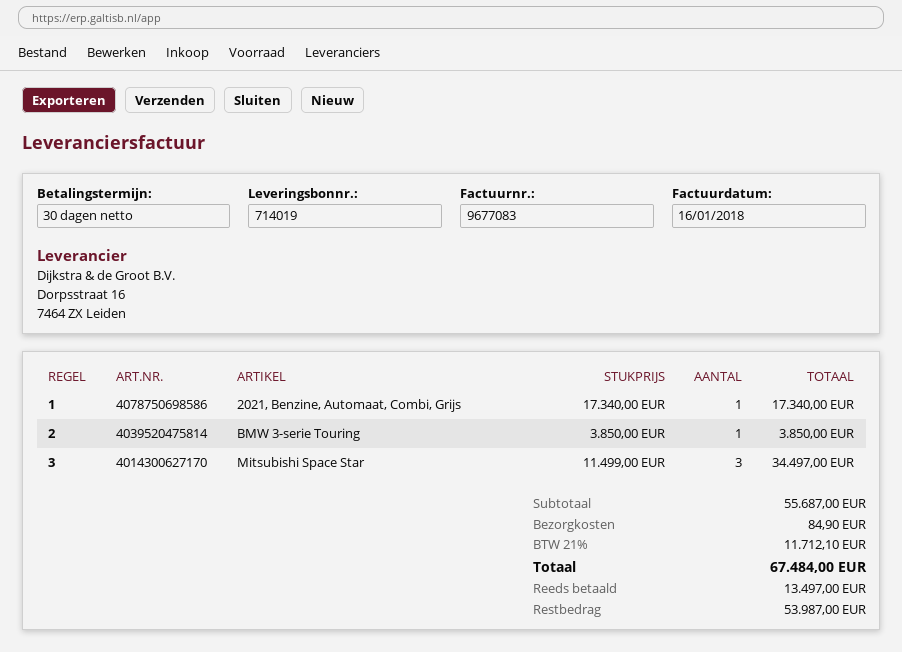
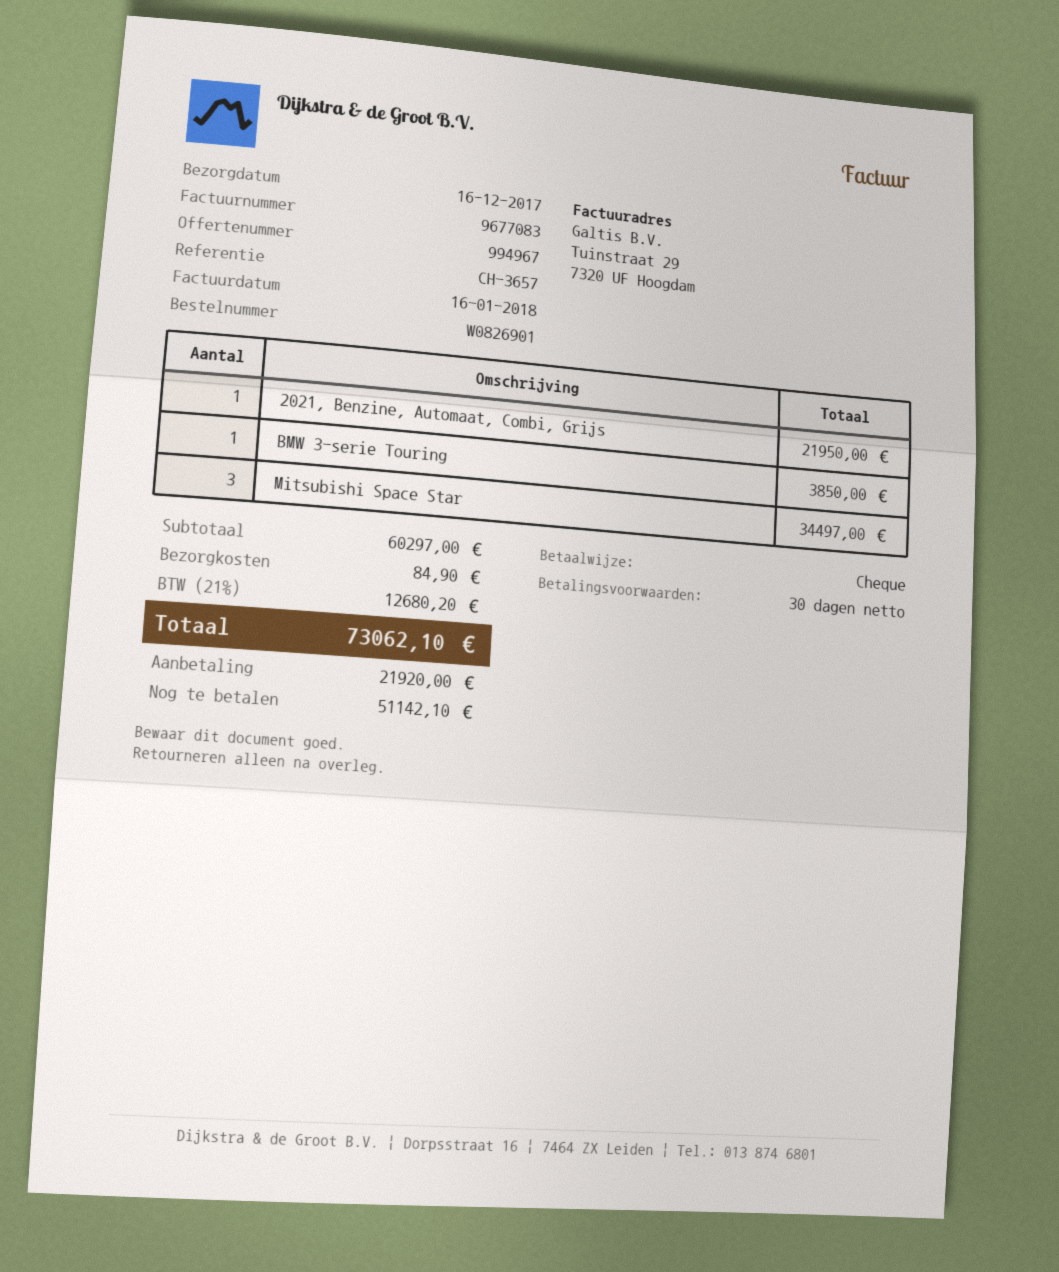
2021, Benzine, Automaat, Combi, Grijs: 1 for 17340.00 -> 1 for 21950.00
subtotal: 55687.00 -> 60297.00
tax: 21% = 11712.10 -> 21% = 12680.20
total: 67484.00 -> 73062.10
deposit: 13497.00 -> 21920.00
balance: 53987.00 -> 51142.10

